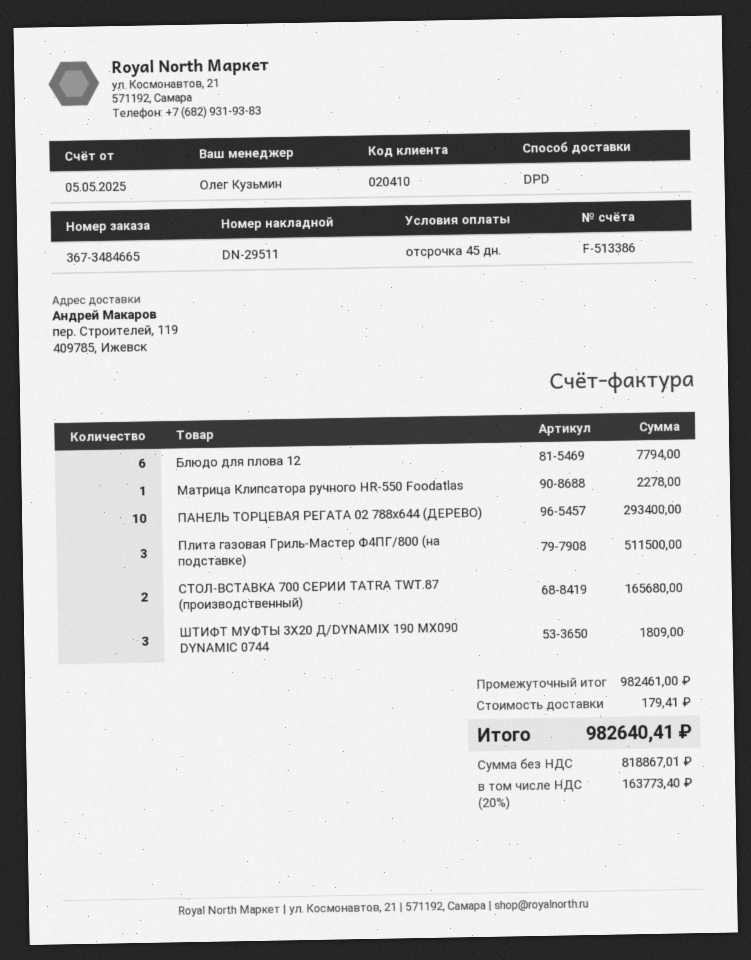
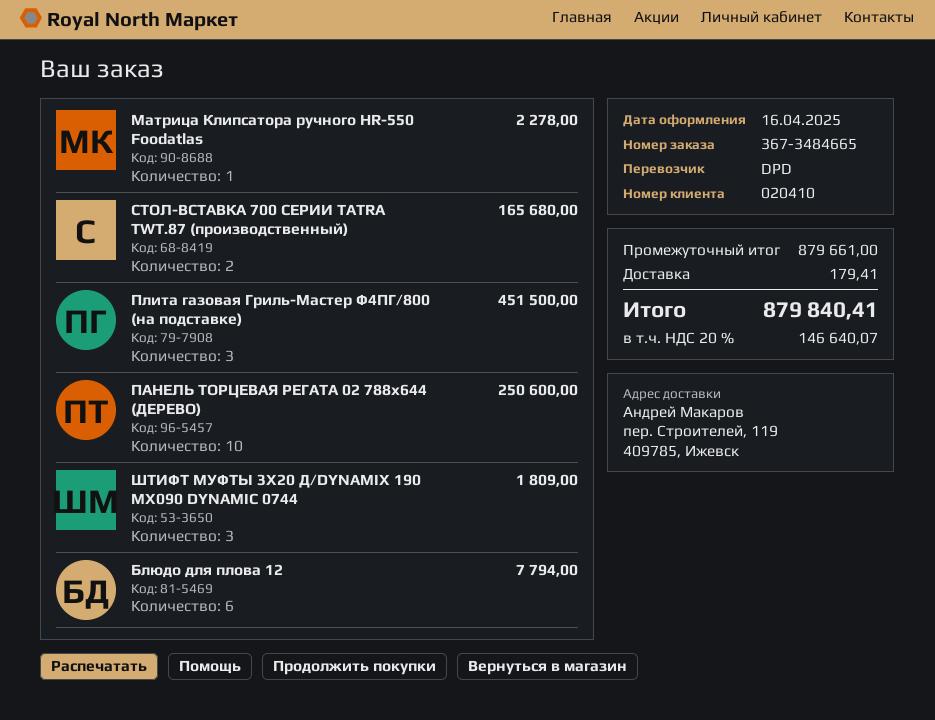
ПАНЕЛЬ ТОРЦЕВАЯ РЕГАТА 02 788х644 (ДЕРЕВО): 10 for 293400.00 -> 10 for 250600.00
Плита газовая Гриль-Мастер Ф4ПГ/800 (на подставке): 3 for 511500.00 -> 3 for 451500.00
subtotal: 982461.00 -> 879661.00
tax: 20% = 163773.40 -> 20% = 146640.07
total: 982640.41 -> 879840.41

